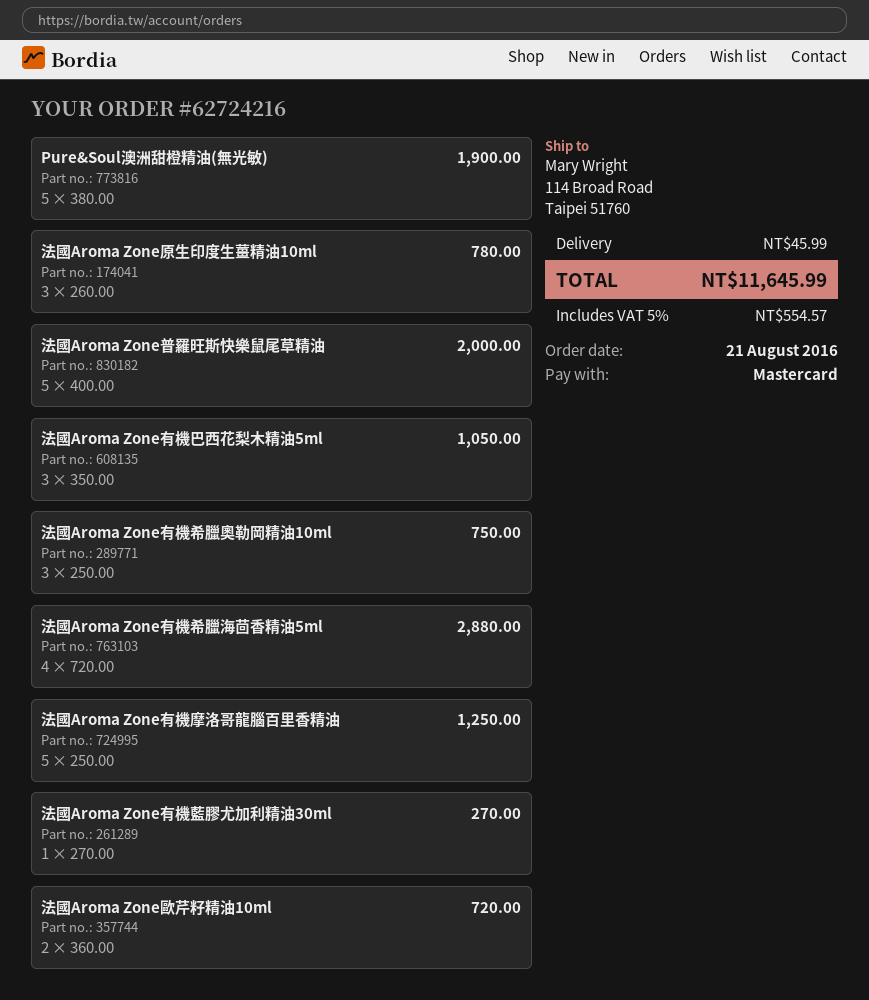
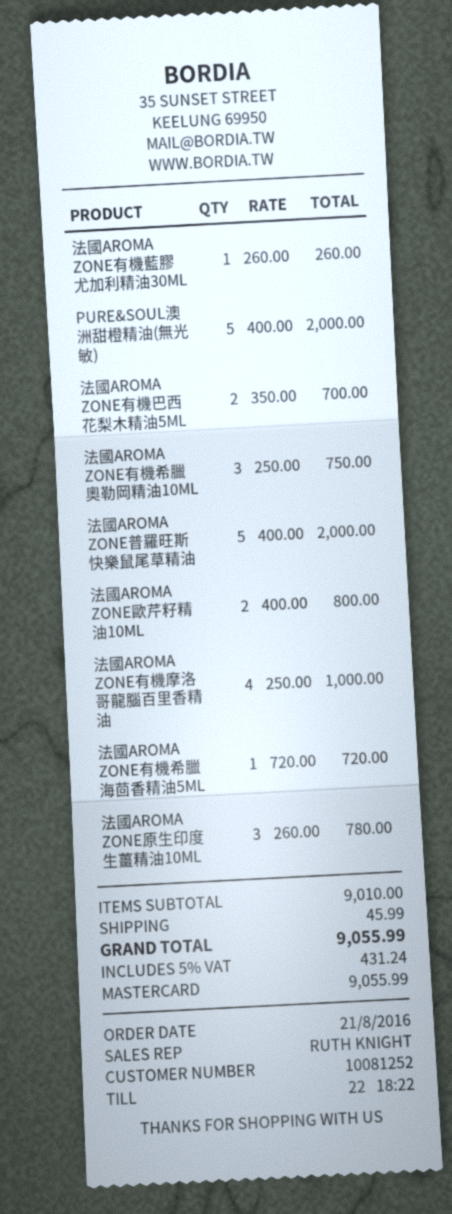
Pure&Soul澳洲甜橙精油(無光敏): 5 x 380.00 = 1900.00 -> 5 x 400.00 = 2000.00
法國Aroma Zone有機巴西花梨木精油5ml: 3 x 350.00 = 1050.00 -> 2 x 350.00 = 700.00
法國Aroma Zone有機希臘海茴香精油5ml: 4 x 720.00 = 2880.00 -> 1 x 720.00 = 720.00
法國Aroma Zone有機摩洛哥龍腦百里香精油: 5 x 250.00 = 1250.00 -> 4 x 250.00 = 1000.00
法國Aroma Zone有機藍膠尤加利精油30ml: 1 x 270.00 = 270.00 -> 1 x 260.00 = 260.00
法國Aroma Zone歐芹籽精油10ml: 2 x 360.00 = 720.00 -> 2 x 400.00 = 800.00
tax: 5% = 554.57 -> 5% = 431.24
total: 11645.99 -> 9055.99

